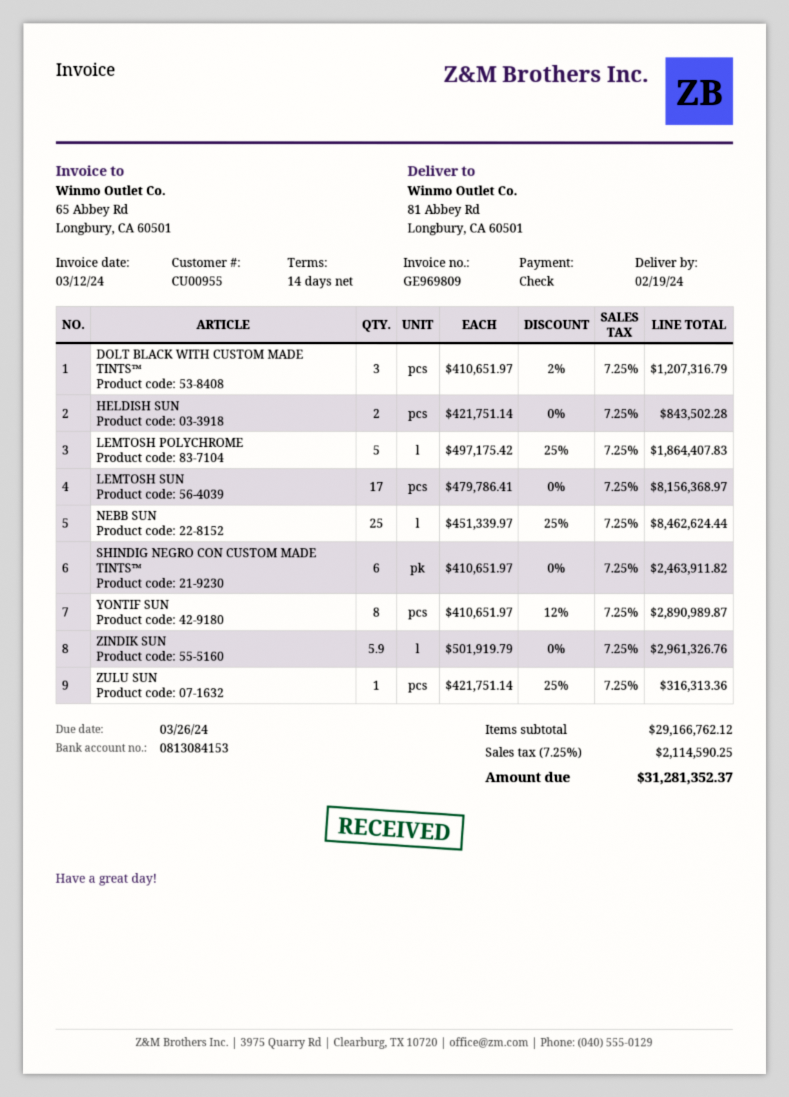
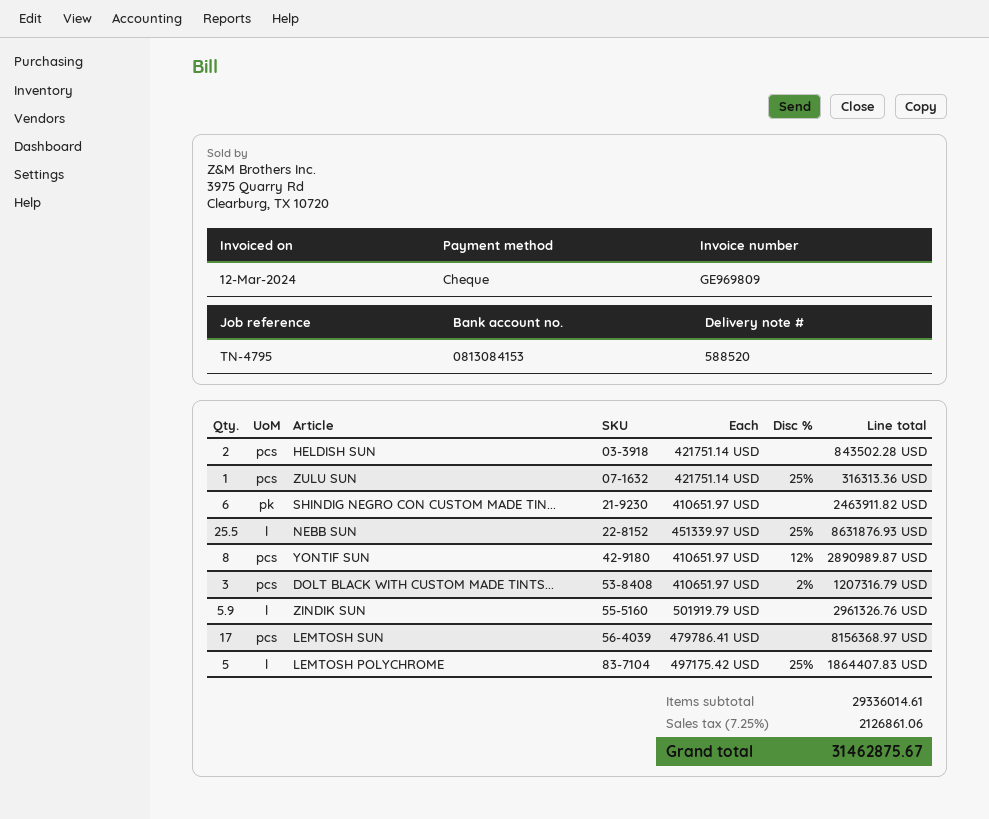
NEBB SUN: 25 x 451339.97 - 25% = 8462624.44 -> 25.5 x 451339.97 - 25% = 8631876.93
subtotal: 29166762.12 -> 29336014.61
tax: 7.25% = 2114590.25 -> 7.25% = 2126861.06
total: 31281352.37 -> 31462875.67

